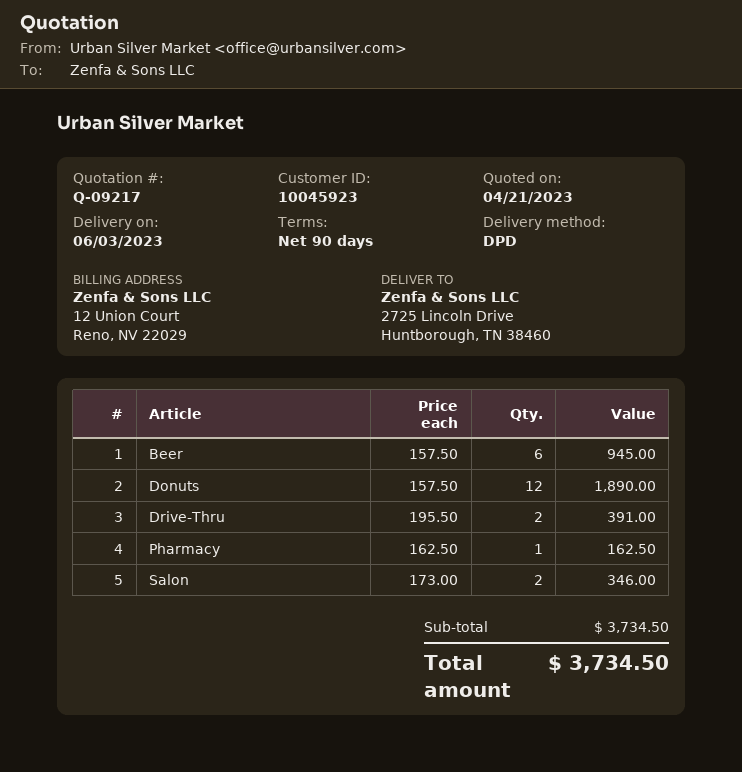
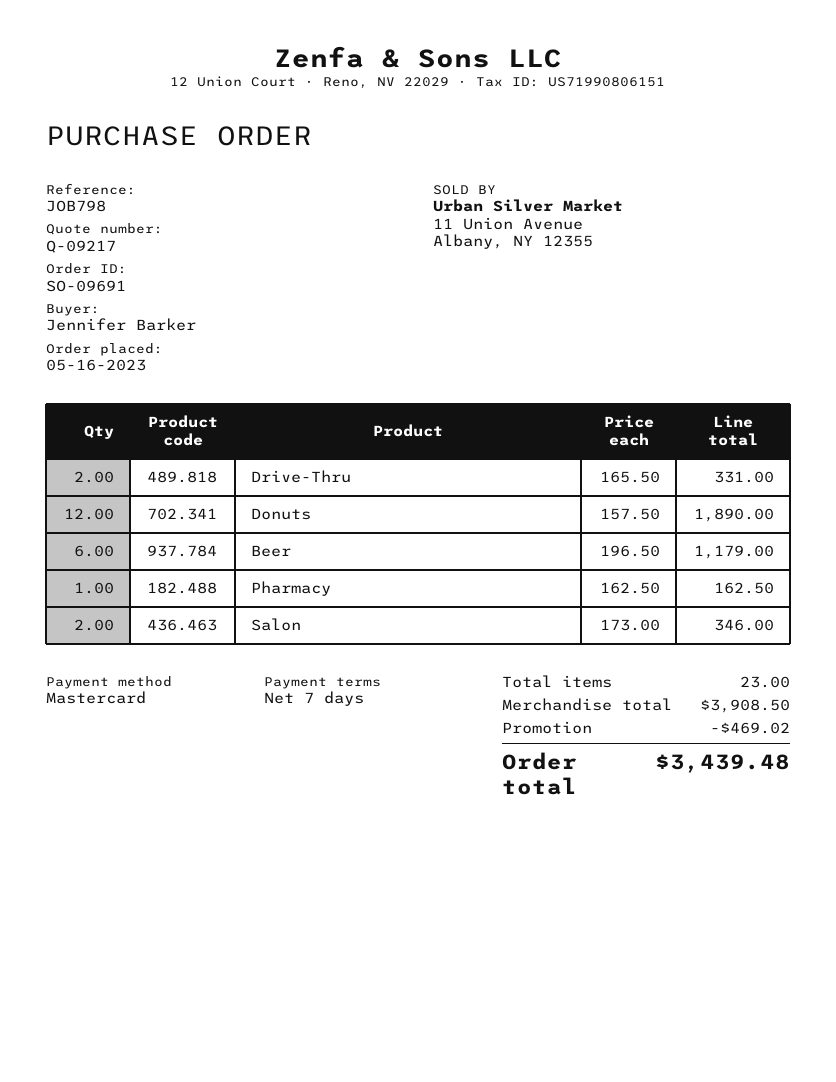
payment terms: 90 days -> 7 days
Beer: 6 x 157.50 = 945.00 -> 6 x 196.50 = 1179.00
Drive-Thru: 2 x 195.50 = 391.00 -> 2 x 165.50 = 331.00
subtotal: 3734.50 -> 3908.50
discount: none -> 469.02
total: 3734.50 -> 3439.48

